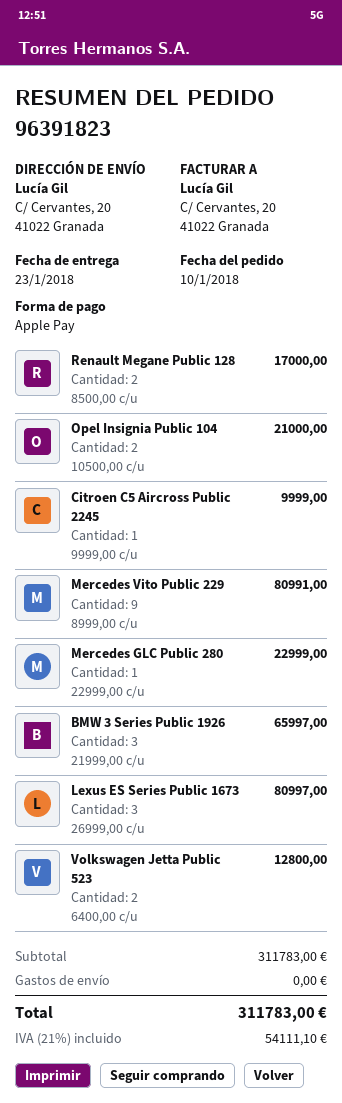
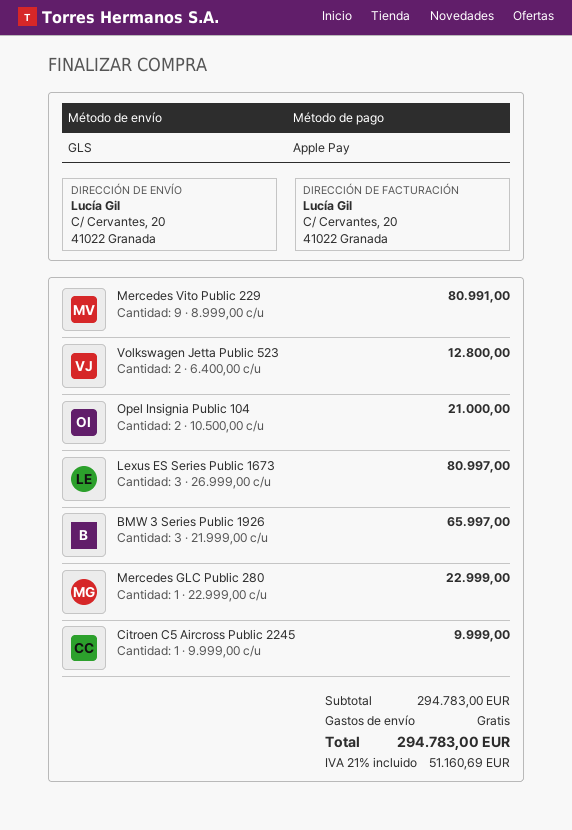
Renault Megane Public 128: 2 x 8500.00 = 17000.00 -> none
subtotal: 311783.00 -> 294783.00
tax: 21% = 54111.10 -> 21% = 51160.69
total: 311783.00 -> 294783.00

